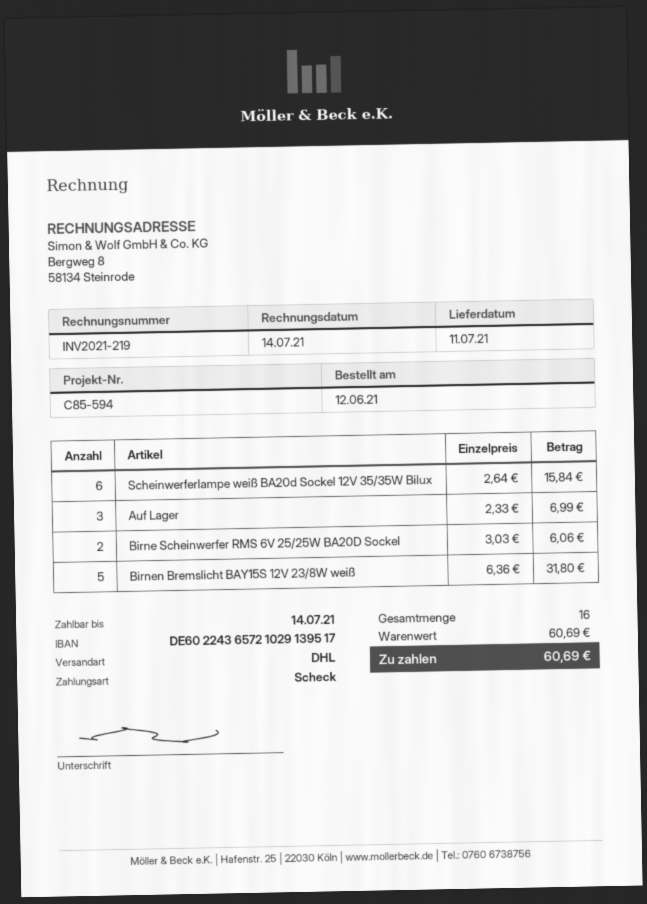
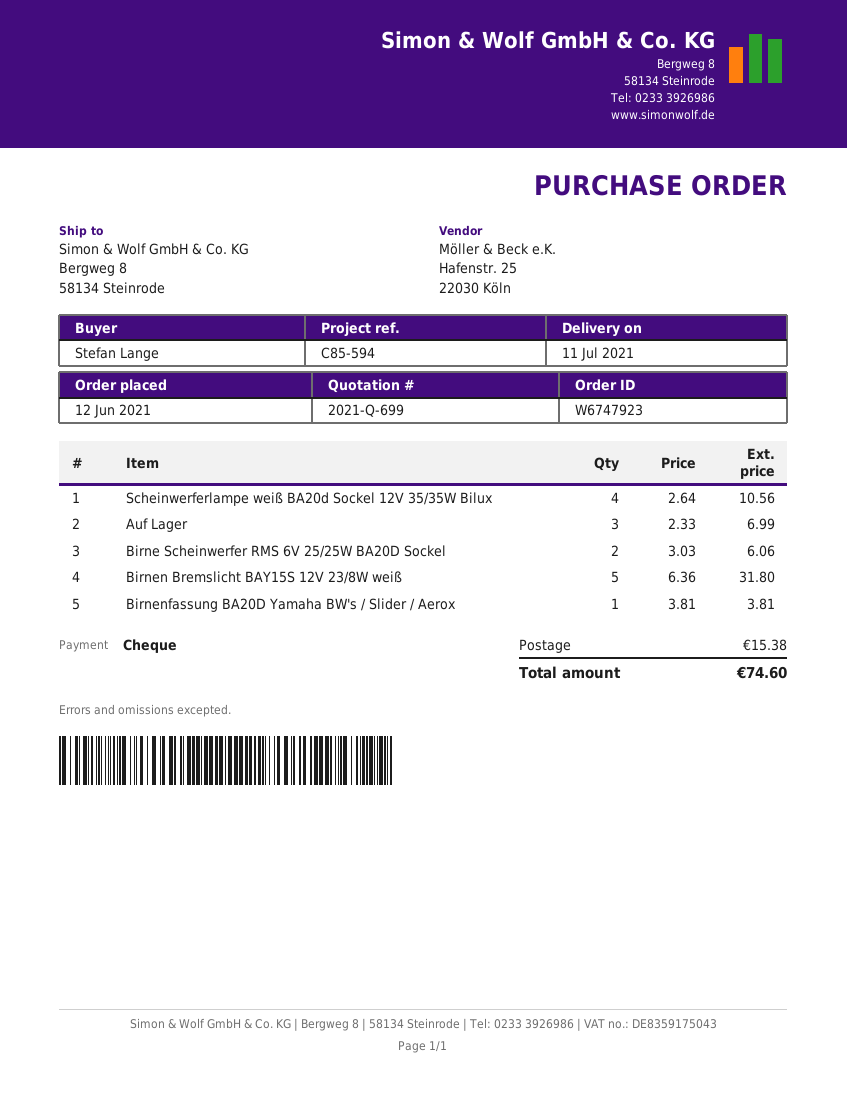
Scheinwerferlampe weiß BA20d Sockel 12V 35/35W Bilux: 6 x 2.64 = 15.84 -> 4 x 2.64 = 10.56
Birnenfassung BA20D Yamaha BW's / Slider / Aerox: none -> 1 x 3.81 = 3.81
shipping: none -> 15.38
total: 60.69 -> 74.60

